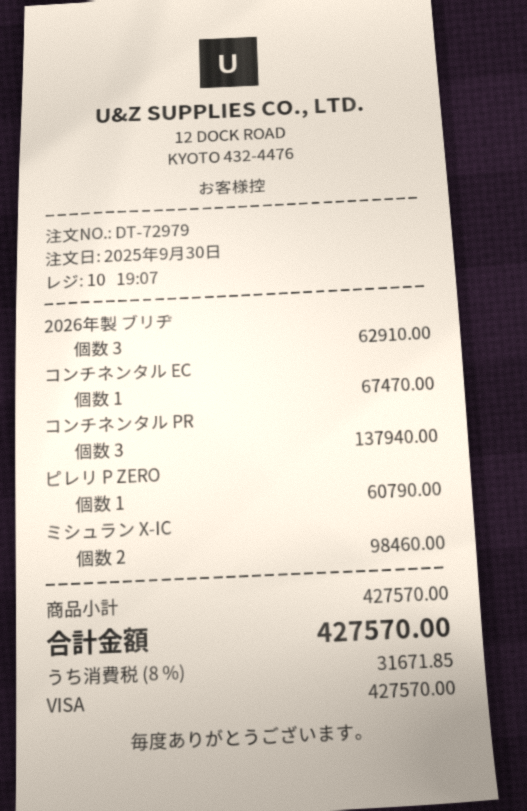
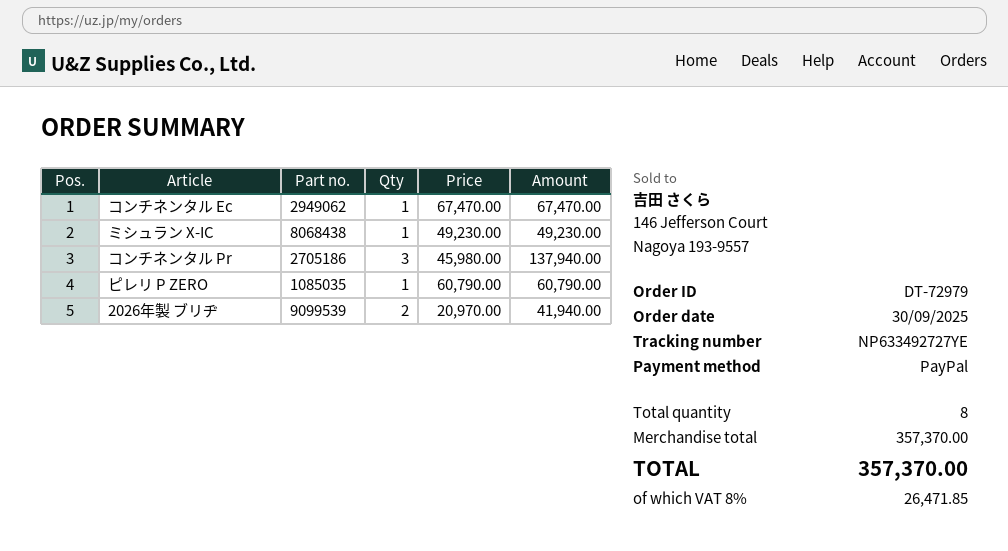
payment method: Visa -> PayPal
2026年製 ブリヂ: 3 for 62910.00 -> 2 for 41940.00
ミシュラン X-IC: 2 for 98460.00 -> 1 for 49230.00
subtotal: 427570.00 -> 357370.00
tax: 8% = 31671.85 -> 8% = 26471.85
total: 427570.00 -> 357370.00

